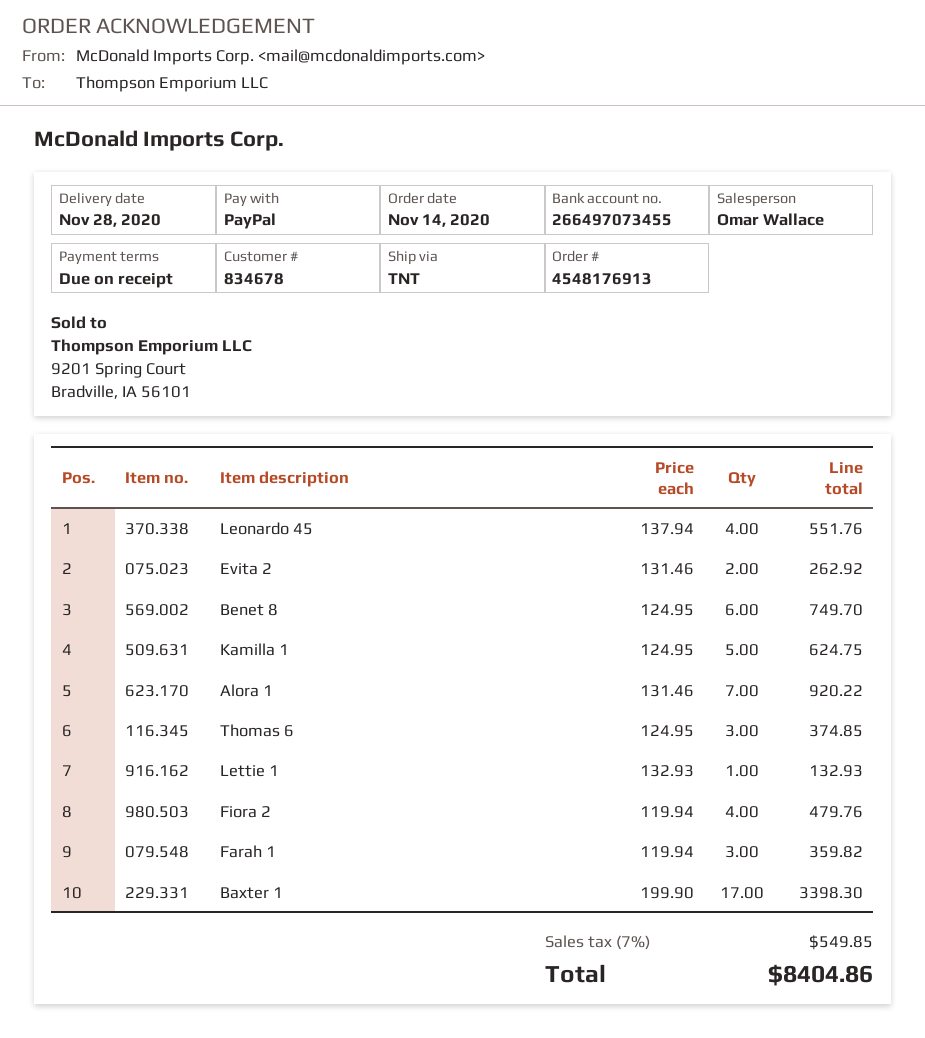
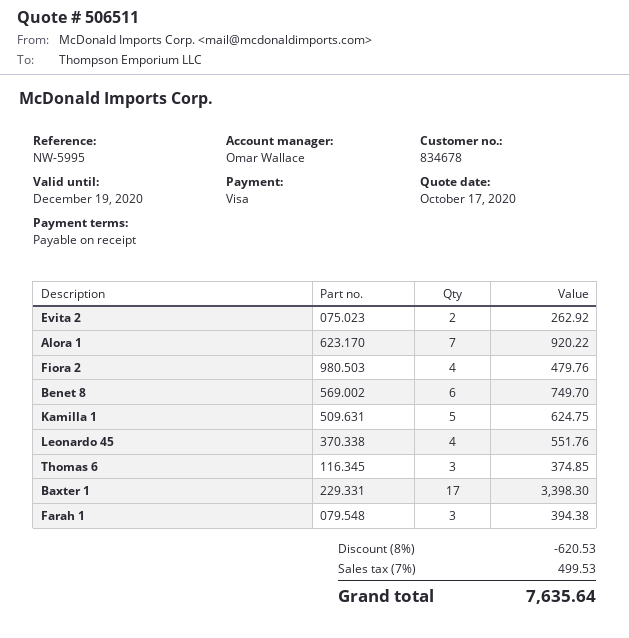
payment method: PayPal -> Visa
Lettie 1: 1 for 132.93 -> none
Farah 1: 3 for 359.82 -> 3 for 394.38
discount: none -> 8% = 620.53
tax: 7% = 549.85 -> 7% = 499.53
total: 8404.86 -> 7635.64

